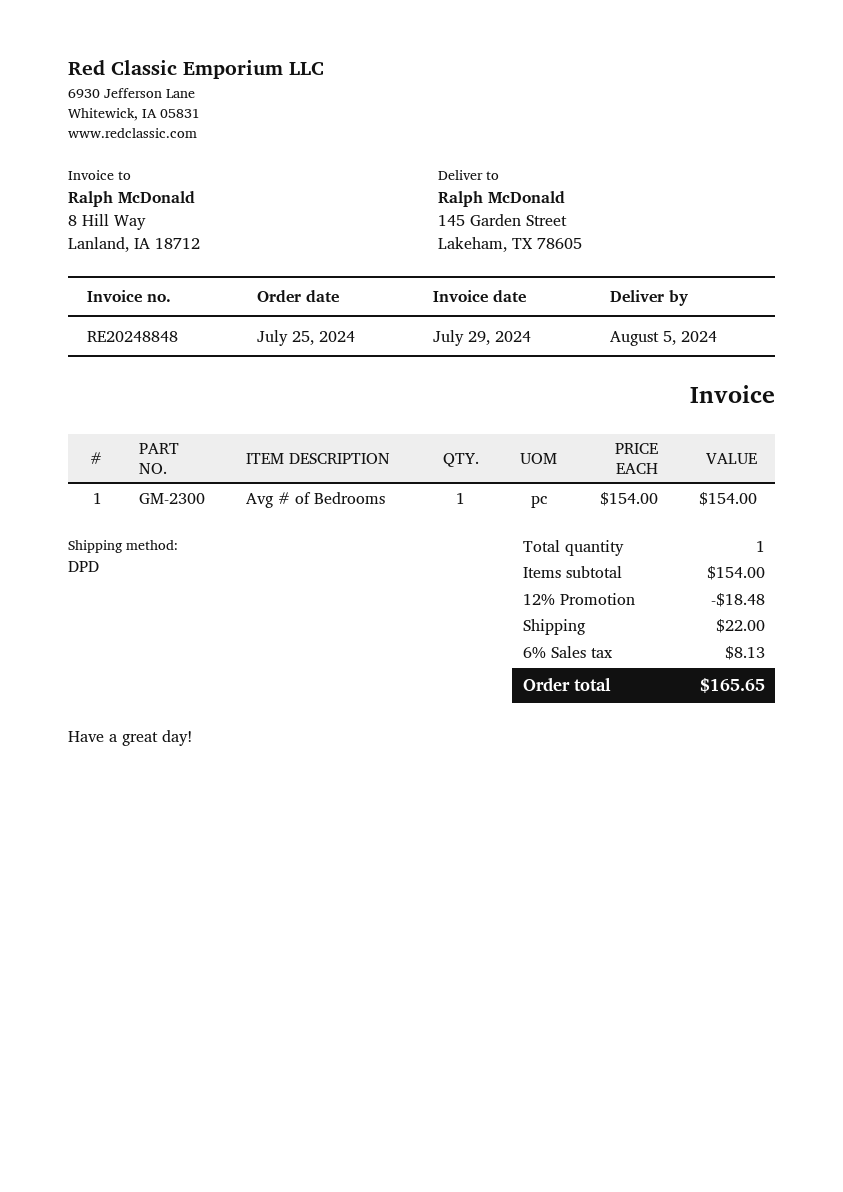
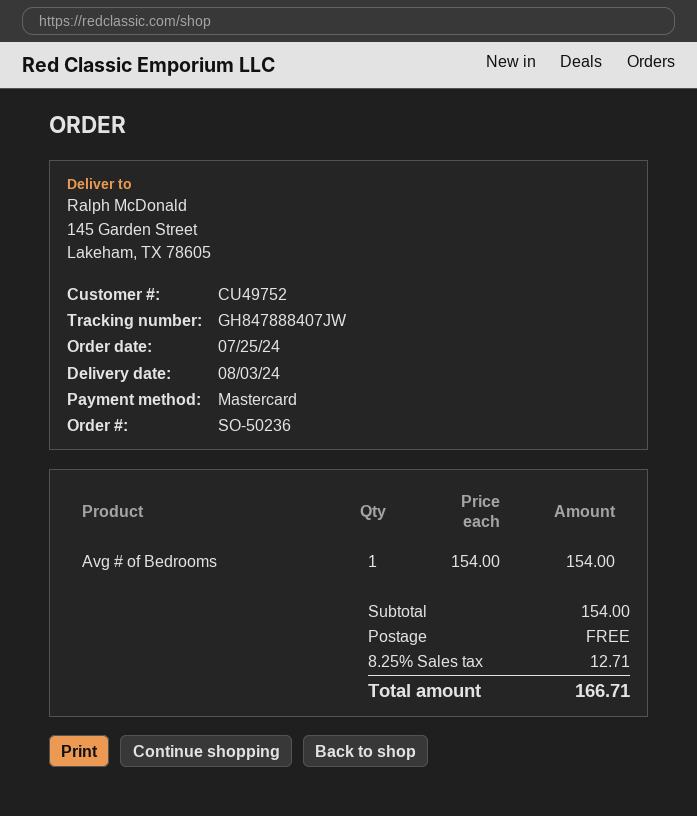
delivery date: 2024-08-05 -> 2024-08-03
discount: 12% = 18.48 -> none
shipping: 22.00 -> 0.00
tax: 6% = 8.13 -> 8.25% = 12.71
total: 165.65 -> 166.71

